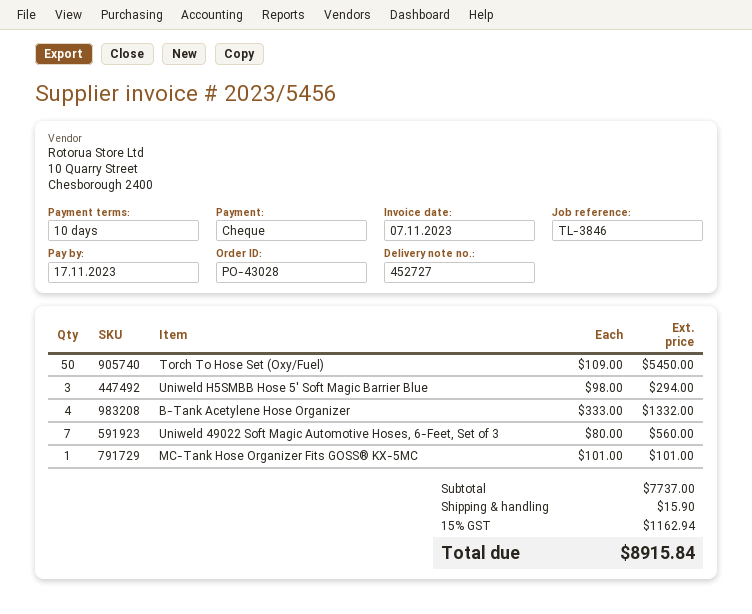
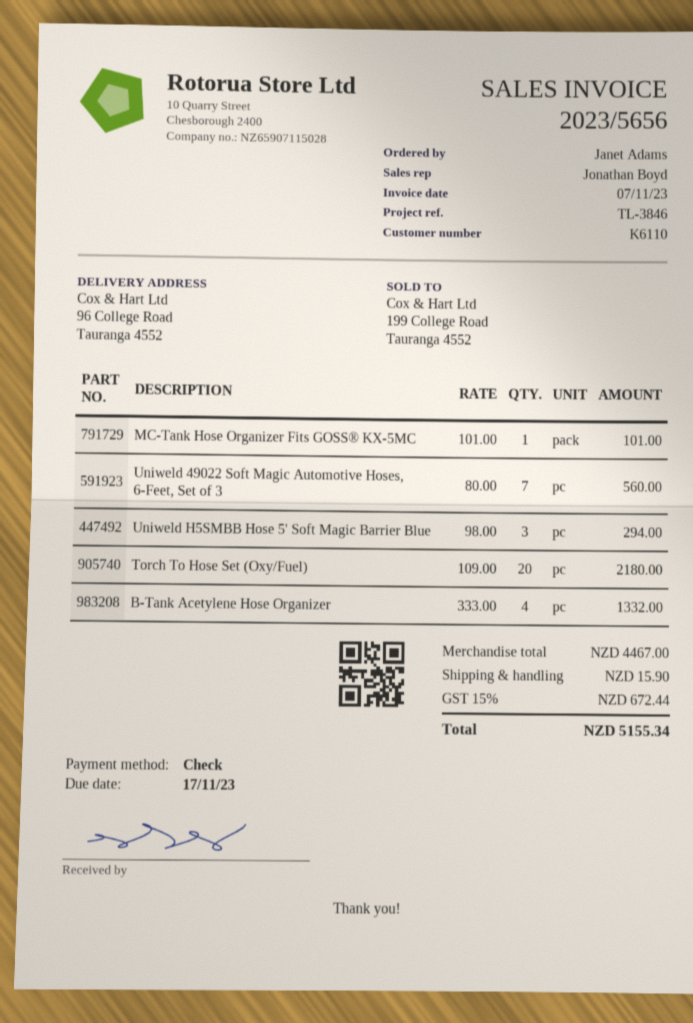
invoice number: 2023/5456 -> 2023/5656
Torch To Hose Set (Oxy/Fuel): 50 x 109.00 = 5450.00 -> 20 x 109.00 = 2180.00
subtotal: 7737.00 -> 4467.00
tax: 15% = 1162.94 -> 15% = 672.44
total: 8915.84 -> 5155.34

